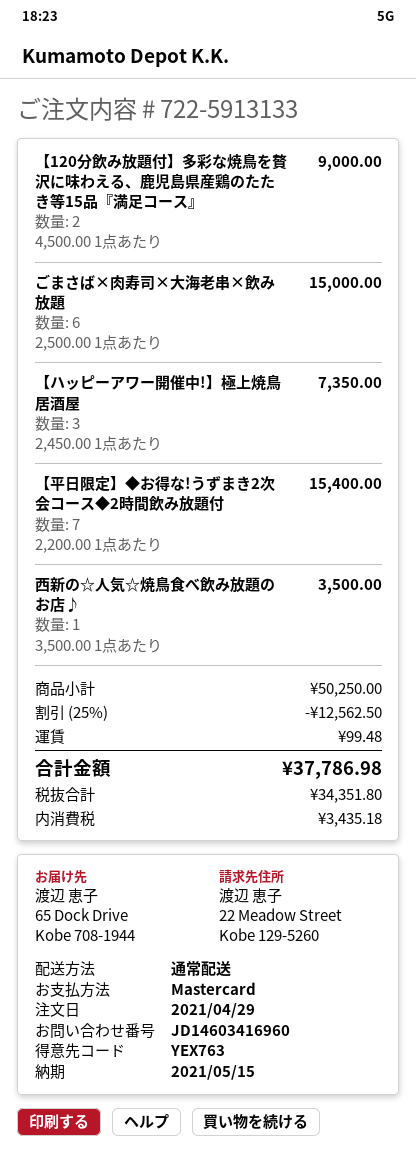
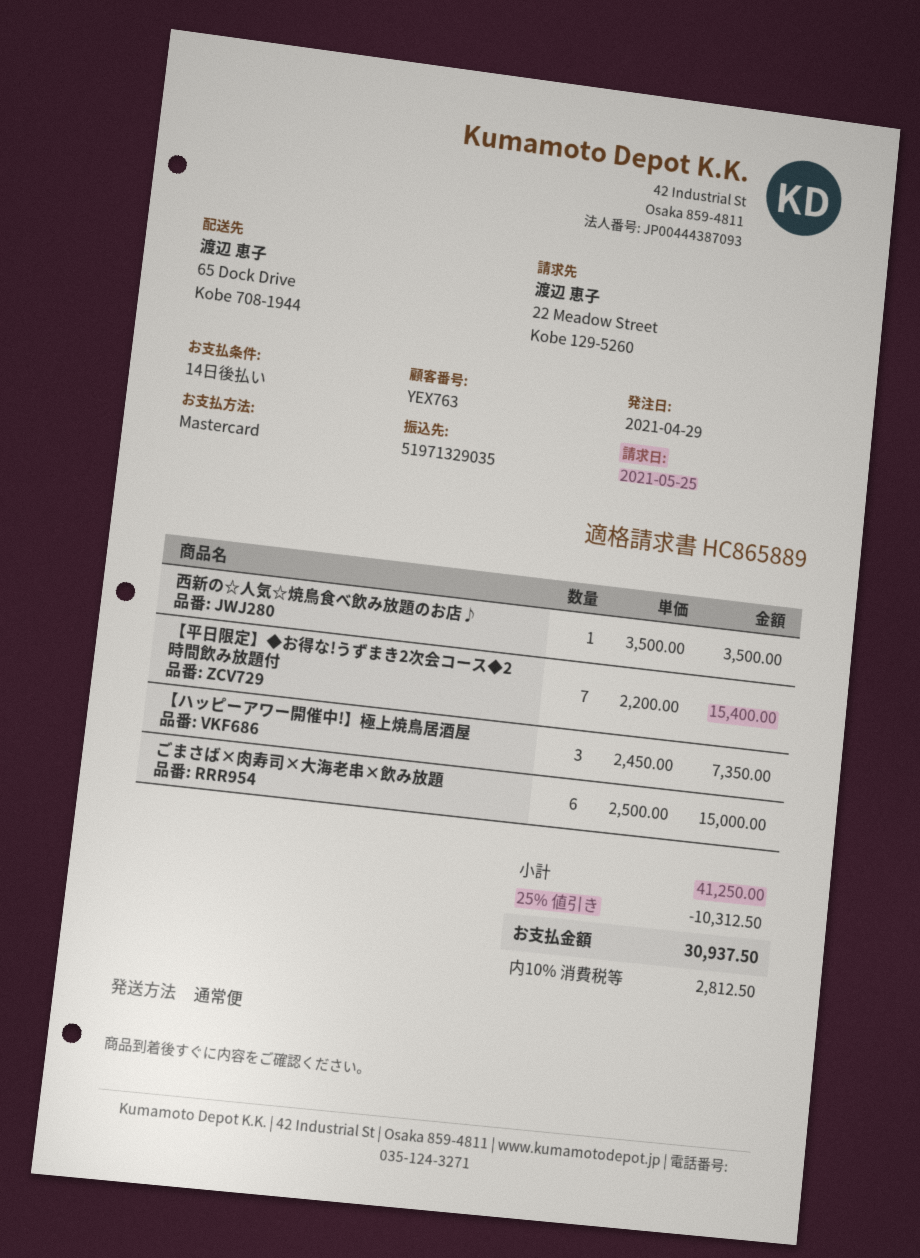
【120分飲み放題付】多彩な焼鳥を贅沢に味わえる、鹿児島県産鶏のたたき等15品『満足コース』: 2 x 4500.00 = 9000.00 -> none
subtotal: 50250.00 -> 41250.00
discount: 25% = 12562.50 -> 25% = 10312.50
shipping: 99.48 -> none
tax: 3435.18 -> 2812.50
total: 37786.98 -> 30937.50

